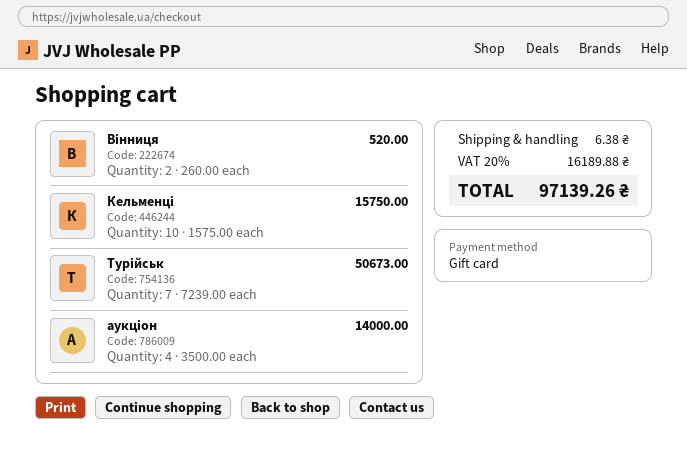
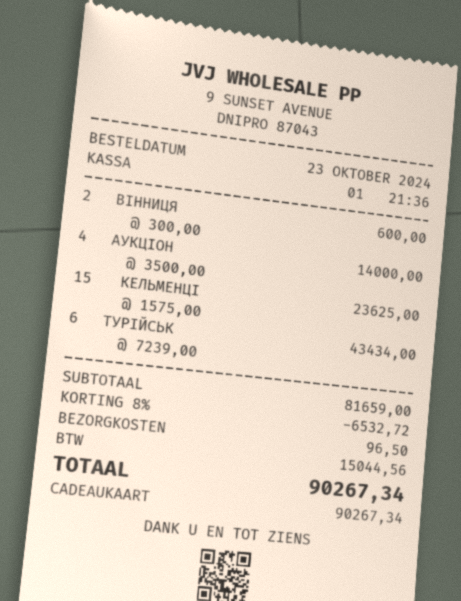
Вінниця: 2 x 260.00 = 520.00 -> 2 x 300.00 = 600.00
Кельменці: 10 x 1575.00 = 15750.00 -> 15 x 1575.00 = 23625.00
Турійськ: 7 x 7239.00 = 50673.00 -> 6 x 7239.00 = 43434.00
discount: none -> 8% = 6532.72
shipping: 6.38 -> 96.50
tax: 16189.88 -> 15044.56
total: 97139.26 -> 90267.34

